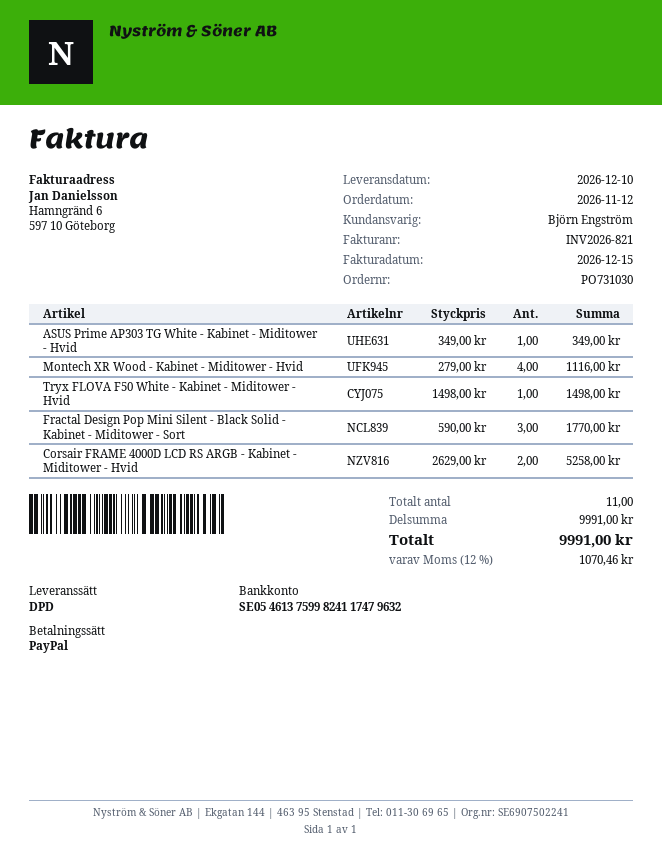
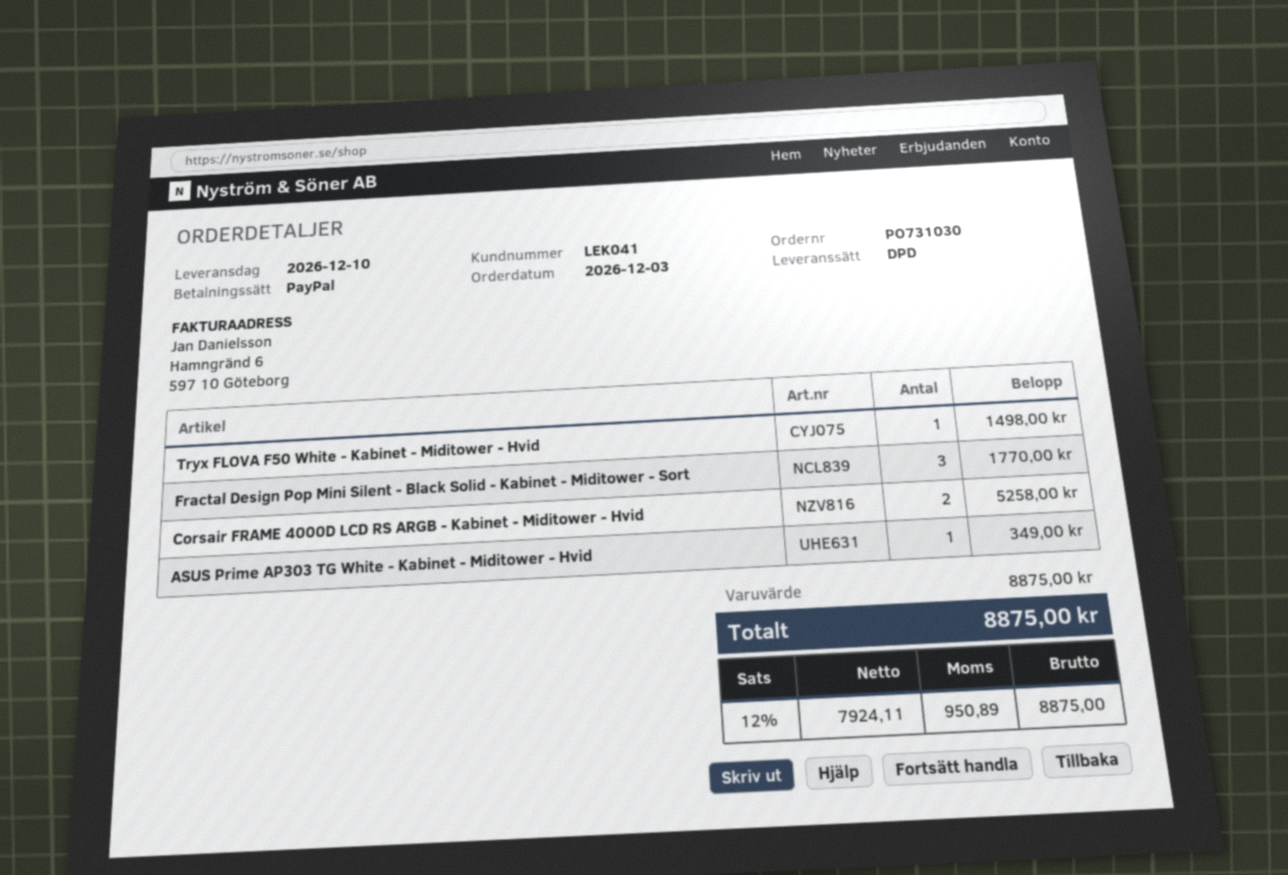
order date: 2026-11-12 -> 2026-12-03
Montech XR Wood - Kabinet - Miditower - Hvid: 4 for 1116.00 -> none
subtotal: 9991.00 -> 8875.00
tax: 12% = 1070.46 -> 12% = 950.89
total: 9991.00 -> 8875.00

